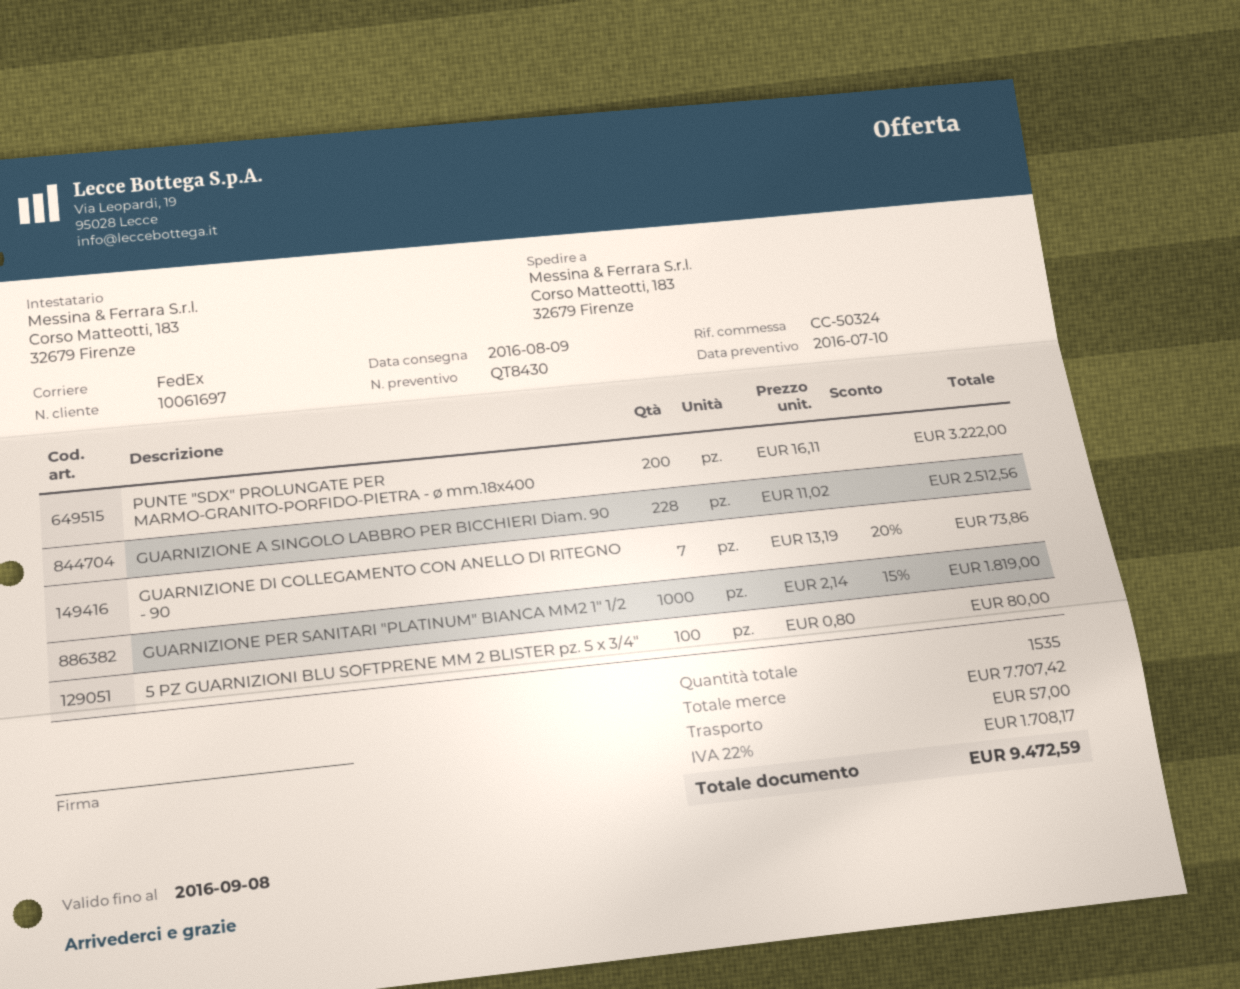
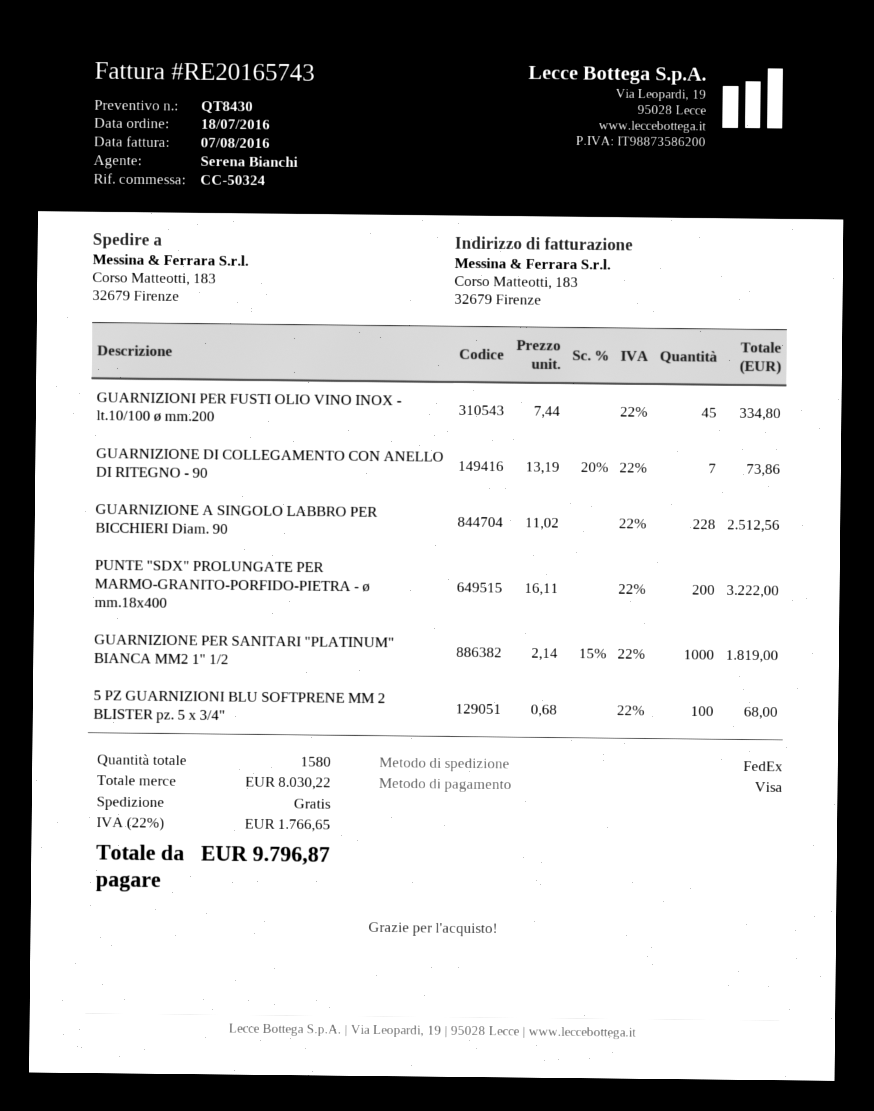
5 PZ GUARNIZIONI BLU SOFTPRENE MM 2 BLISTER pz. 5 x 3/4": 100 x 0.80 = 80.00 -> 100 x 0.68 = 68.00
GUARNIZIONI PER FUSTI OLIO VINO INOX - lt.10/100 ø mm.200: none -> 45 x 7.44 = 334.80
total quantity: 1535 -> 1580
subtotal: 7707.42 -> 8030.22
shipping: 57.00 -> 0.00
tax: 22% = 1708.17 -> 22% = 1766.65
total: 9472.59 -> 9796.87

